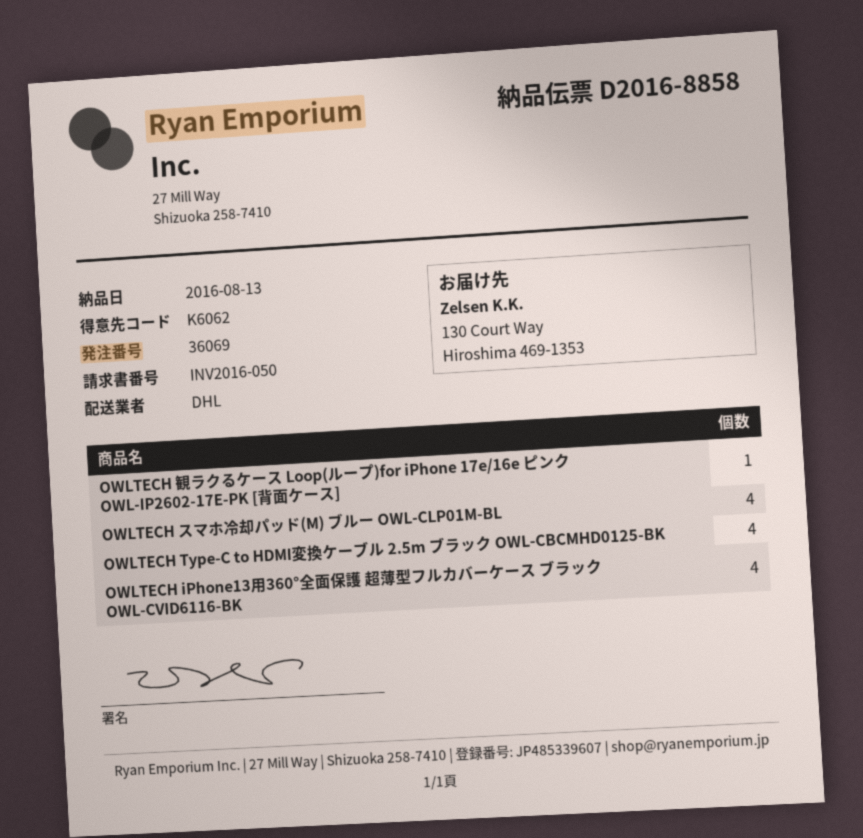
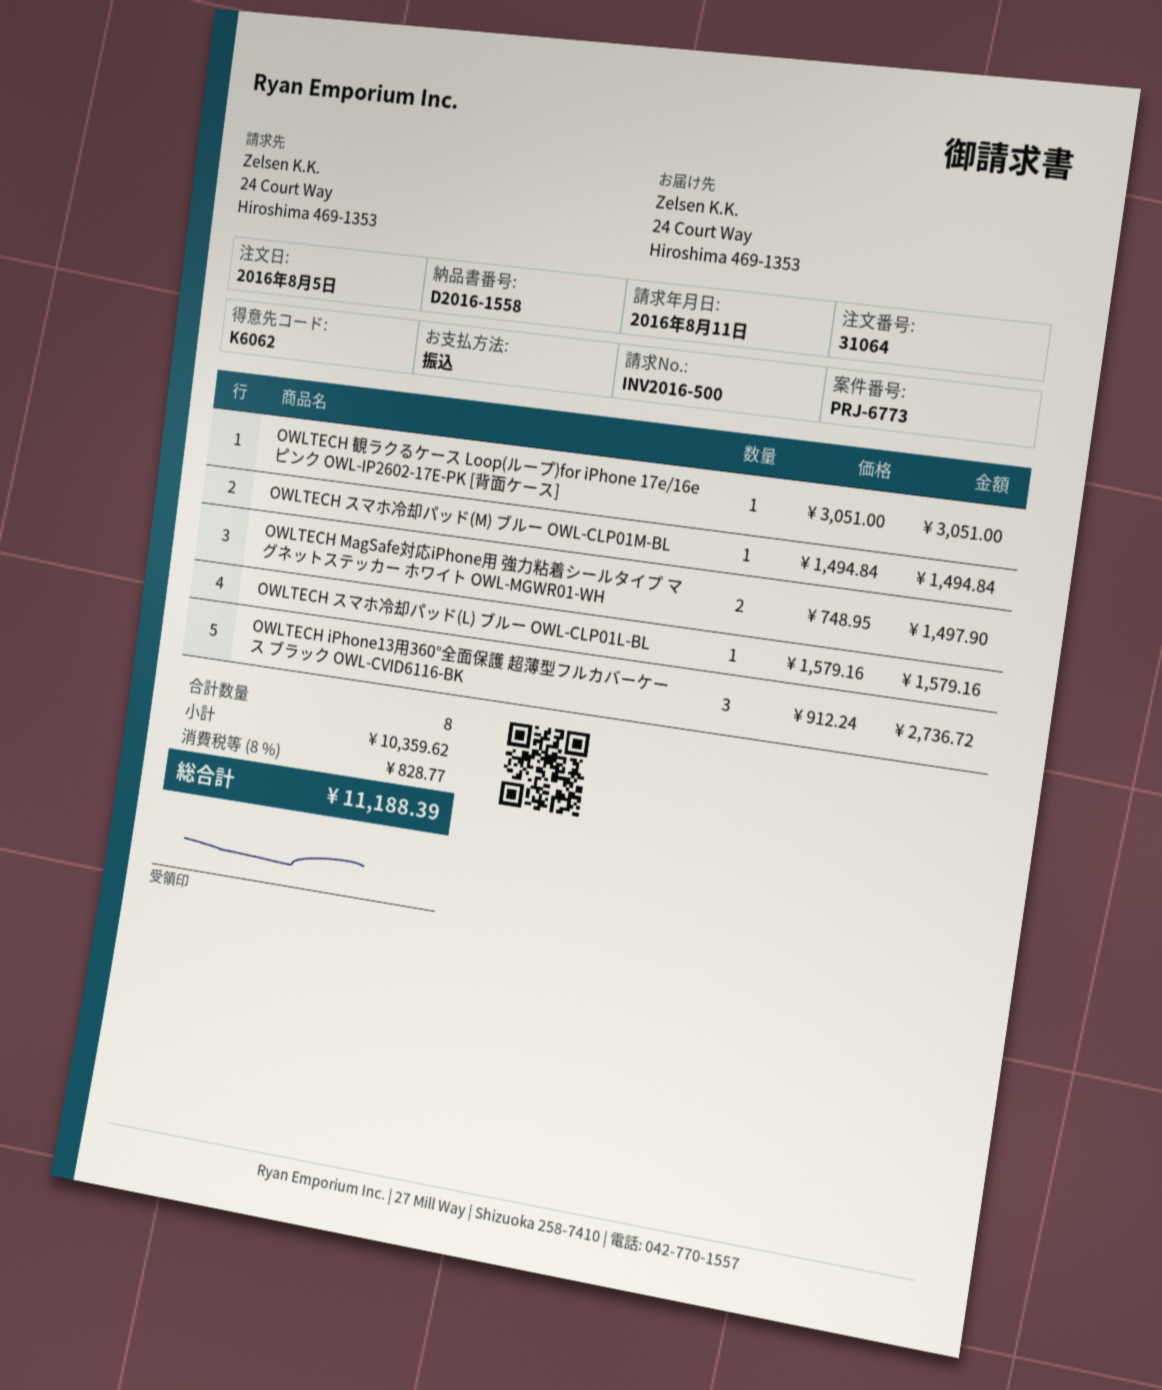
order number: 36069 -> 31064
delivery note number: D2016-8858 -> D2016-1558
invoice number: INV2016-050 -> INV2016-500
ship to: 130 Court Way, Hiroshima 469-1353 -> 24 Court Way, Hiroshima 469-1353
OWLTECH スマホ冷却パッド(M) ブルー OWL-CLP01M-BL: 4 -> 1
OWLTECH Type-C to HDMI変換ケーブル 2.5m ブラック OWL-CBCMHD0125-BK: 4 -> none
OWLTECH iPhone13用360°全面保護 超薄型フルカバーケース ブラック OWL-CVID6116-BK: 4 -> 3
OWLTECH MagSafe対応iPhone用 強力粘着シールタイプ マグネットステッカー ホワイト OWL-MGWR01-WH: none -> 2
OWLTECH スマホ冷却パッド(L) ブルー OWL-CLP01L-BL: none -> 1

